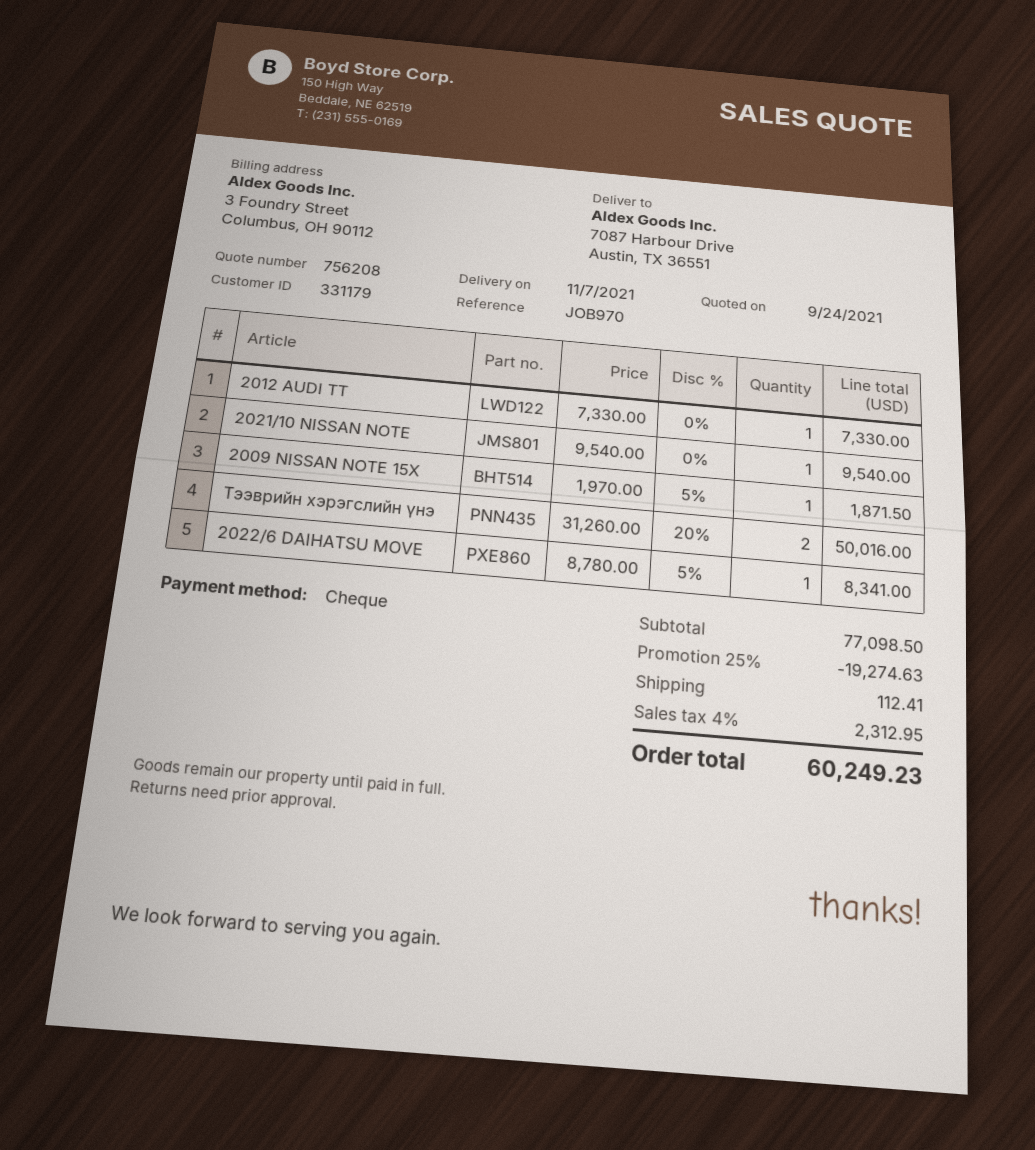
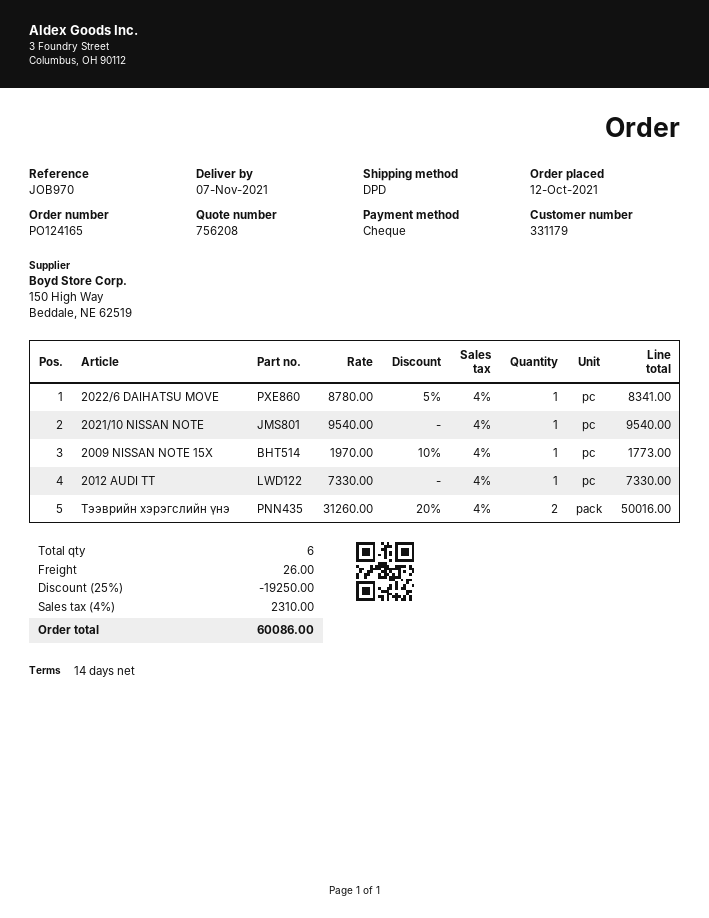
2009 NISSAN NOTE 15X: 1 x 1970.00 - 5% = 1871.50 -> 1 x 1970.00 - 10% = 1773.00
discount: 25% = 19274.63 -> 25% = 19250.00
shipping: 112.41 -> 26.00
tax: 4% = 2312.95 -> 4% = 2310.00
total: 60249.23 -> 60086.00

